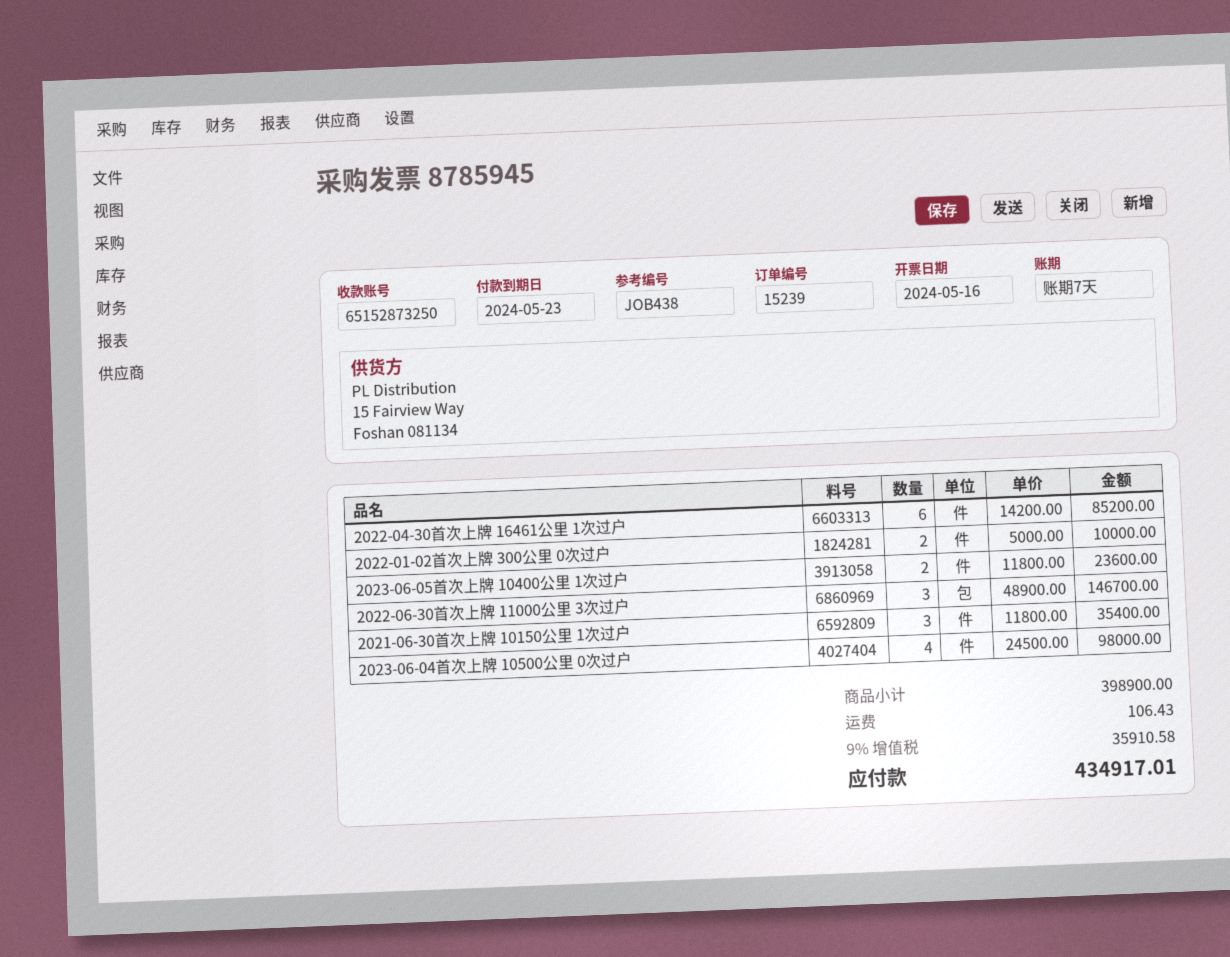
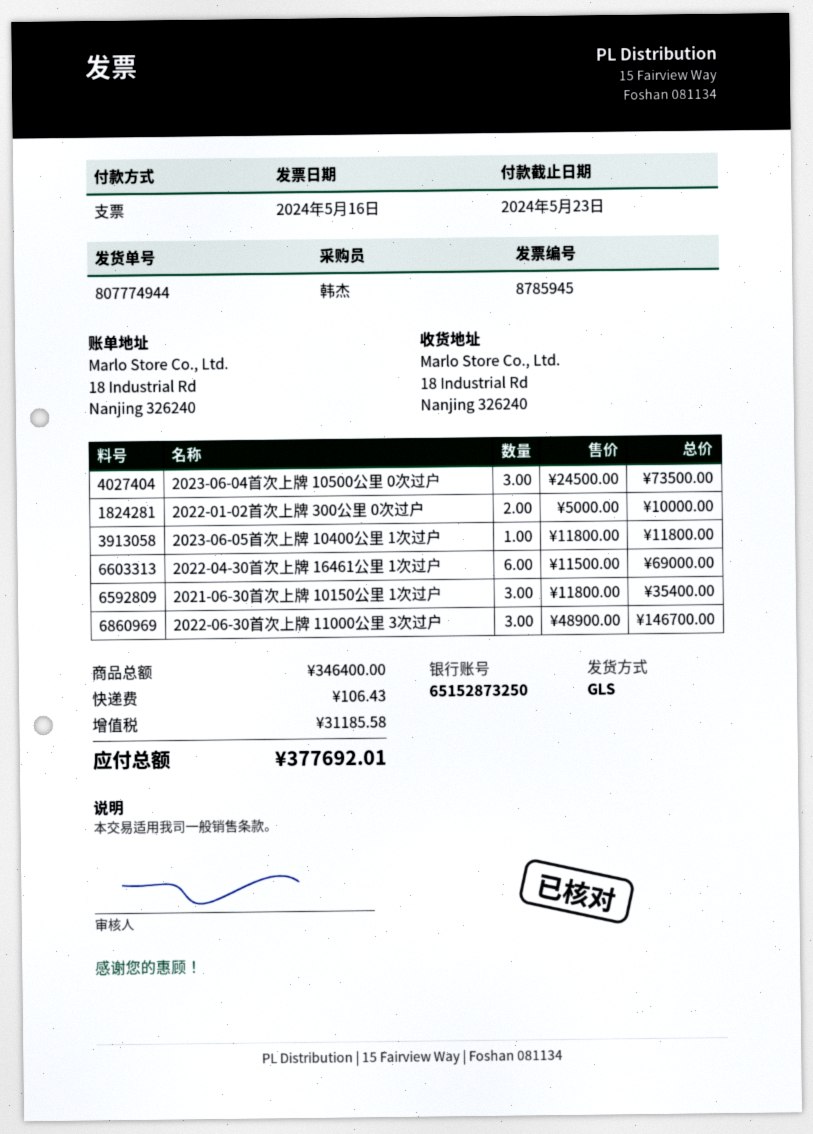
2022-04-30首次上牌 16461公里 1次过户: 6 x 14200.00 = 85200.00 -> 6 x 11500.00 = 69000.00
2023-06-05首次上牌 10400公里 1次过户: 2 x 11800.00 = 23600.00 -> 1 x 11800.00 = 11800.00
2023-06-04首次上牌 10500公里 0次过户: 4 x 24500.00 = 98000.00 -> 3 x 24500.00 = 73500.00
subtotal: 398900.00 -> 346400.00
tax: 35910.58 -> 31185.58
total: 434917.01 -> 377692.01

